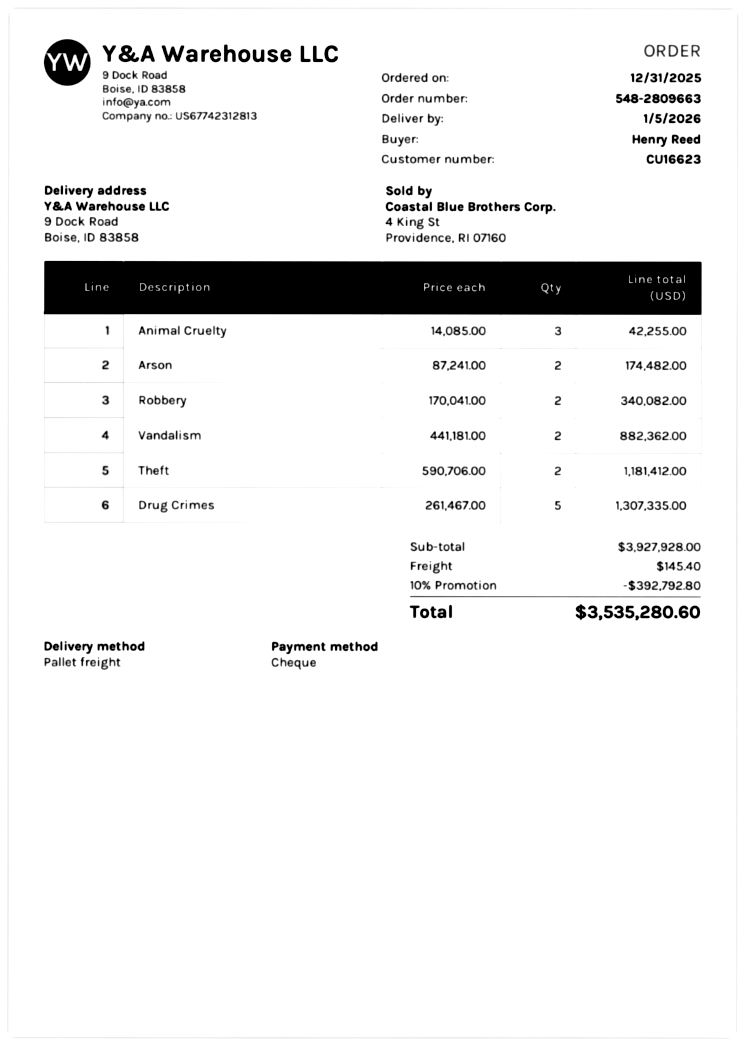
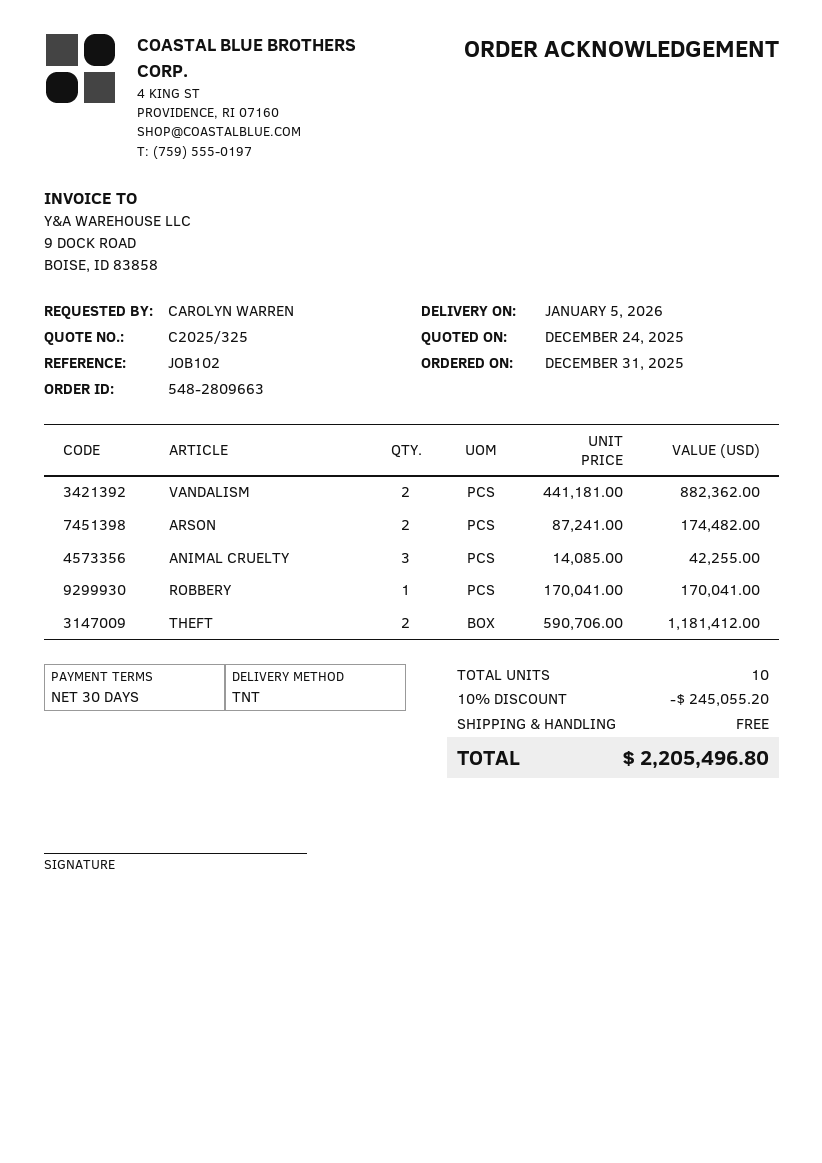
ordered by: Henry Reed -> CAROLYN WARREN
shipping method: pallet freight -> TNT
Robbery: 2 x 170041.00 = 340082.00 -> 1 x 170041.00 = 170041.00
Drug Crimes: 5 x 261467.00 = 1307335.00 -> none
discount: 10% = 392792.80 -> 10% = 245055.20
shipping: 145.40 -> 0.00
total: 3535280.60 -> 2205496.80

